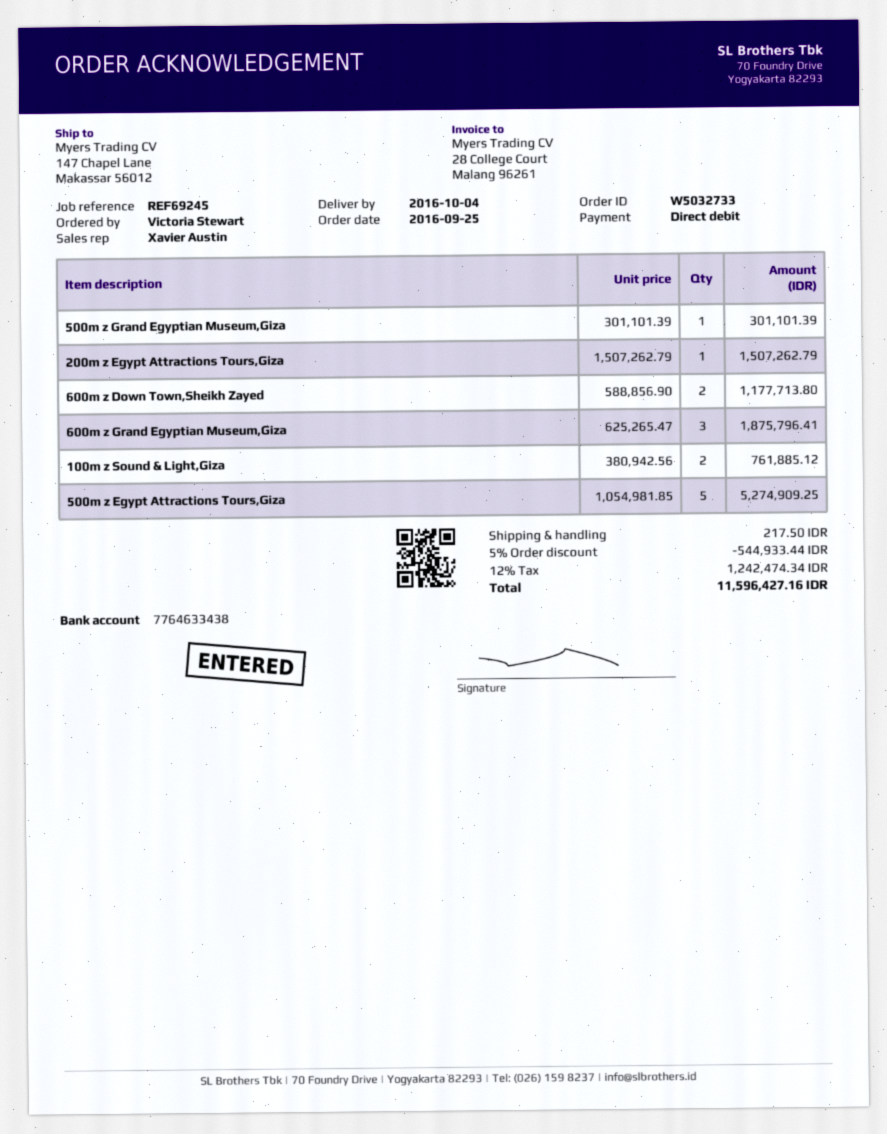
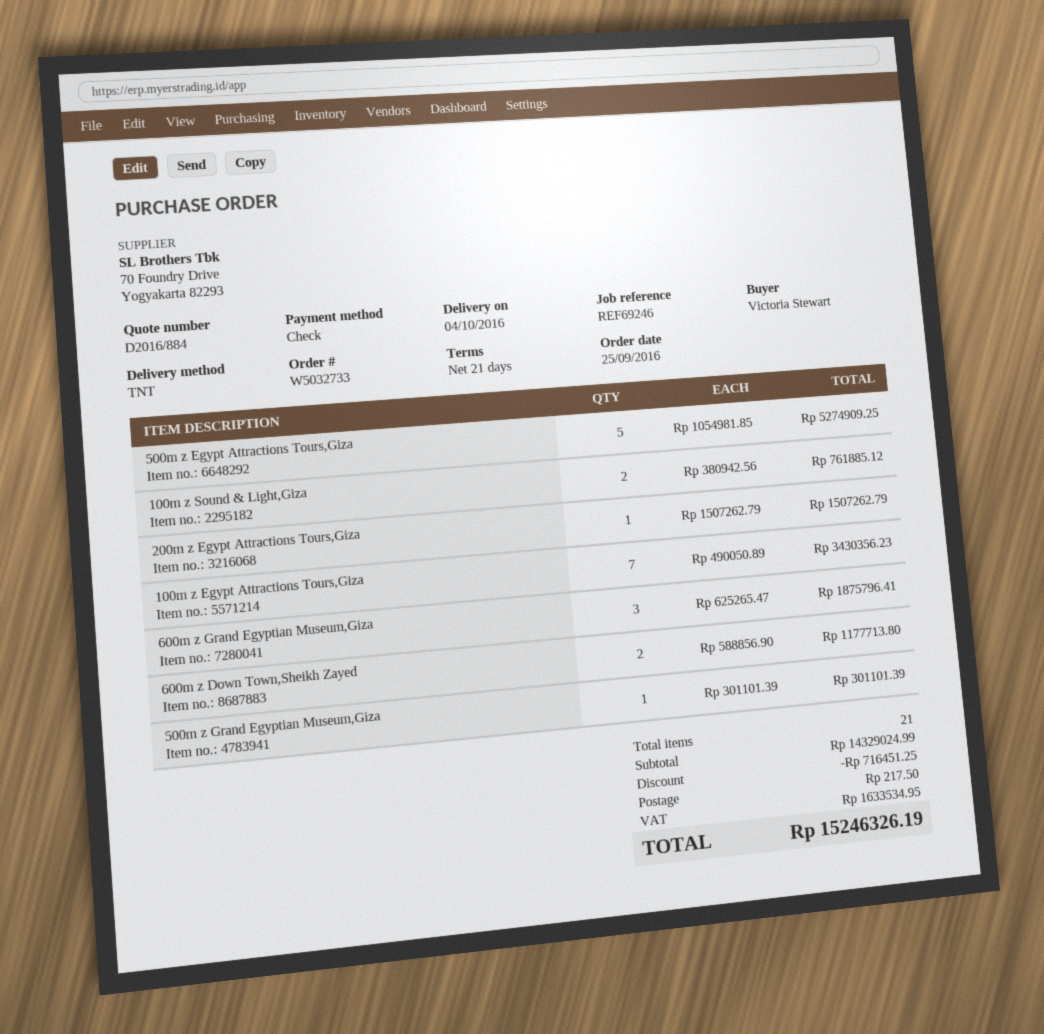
reference: REF69245 -> REF69246
payment method: direct debit -> cheque
100m z Egypt Attractions Tours,Giza: none -> 7 x 490050.89 = 3430356.23
discount: 544933.44 -> 716451.25
tax: 1242474.34 -> 1633534.95
total: 11596427.16 -> 15246326.19

